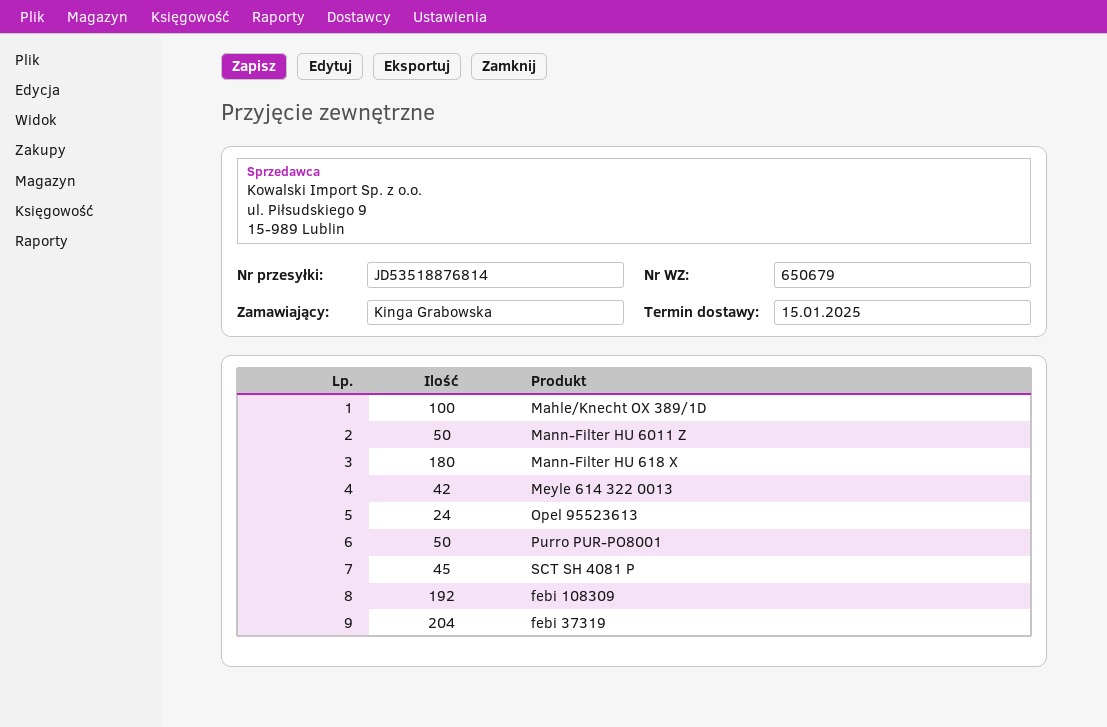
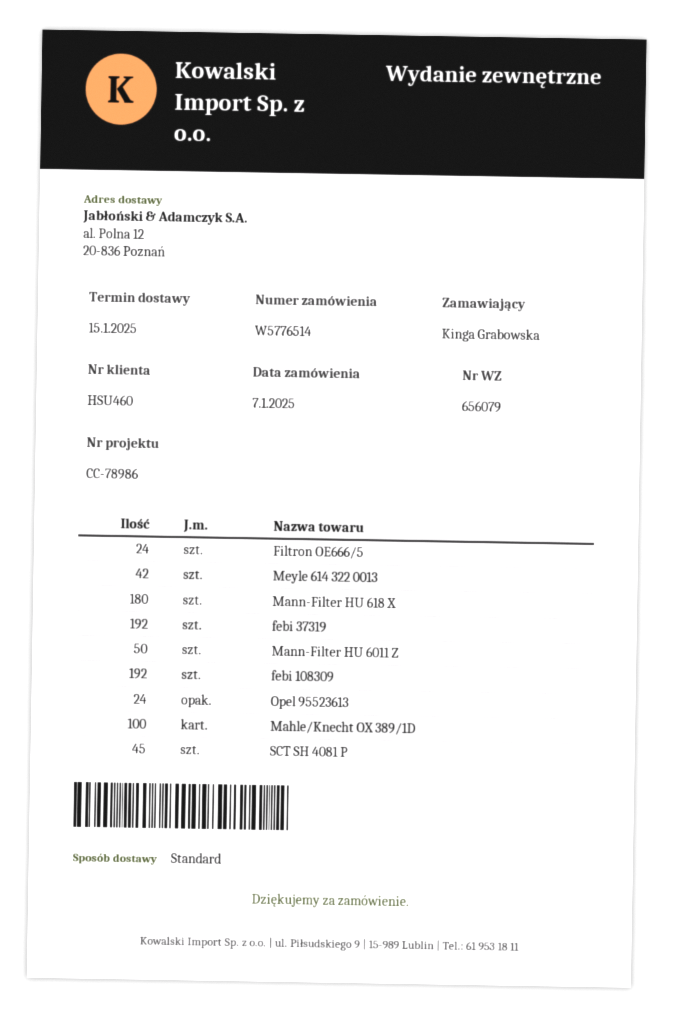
delivery note number: 650679 -> 656079
Purro PUR-PO8001: 50 -> none
febi 37319: 204 -> 192
Filtron OE666/5: none -> 24

